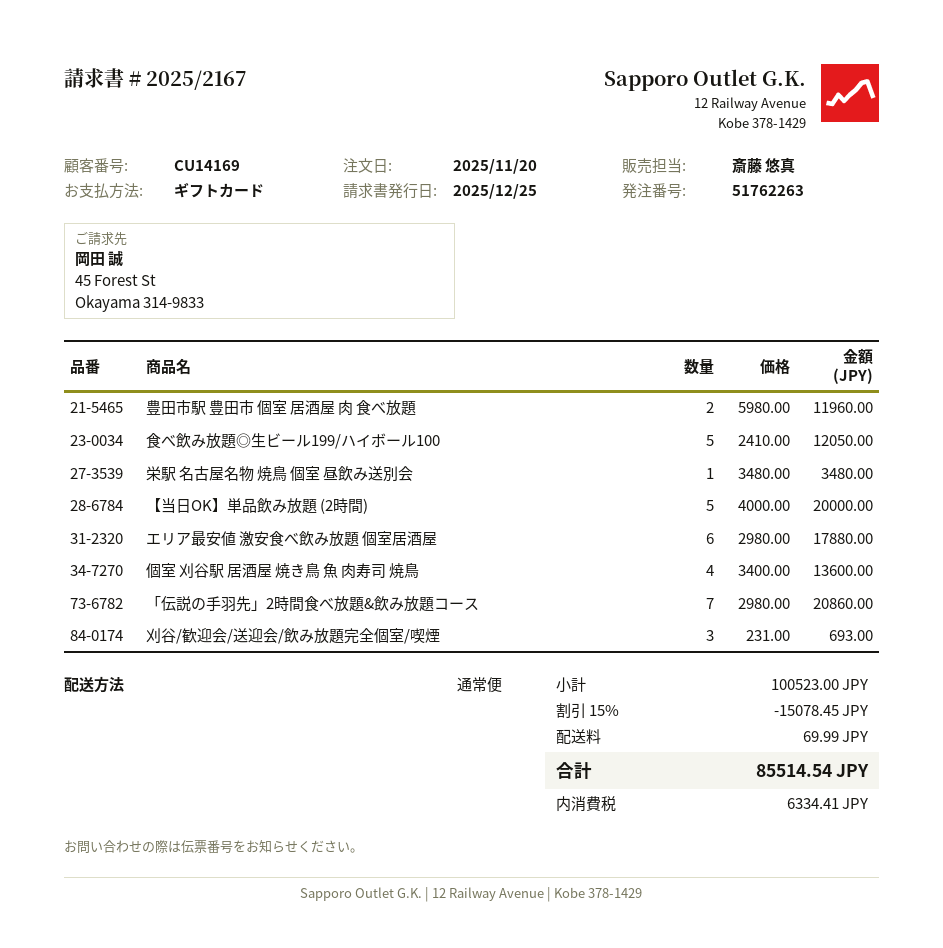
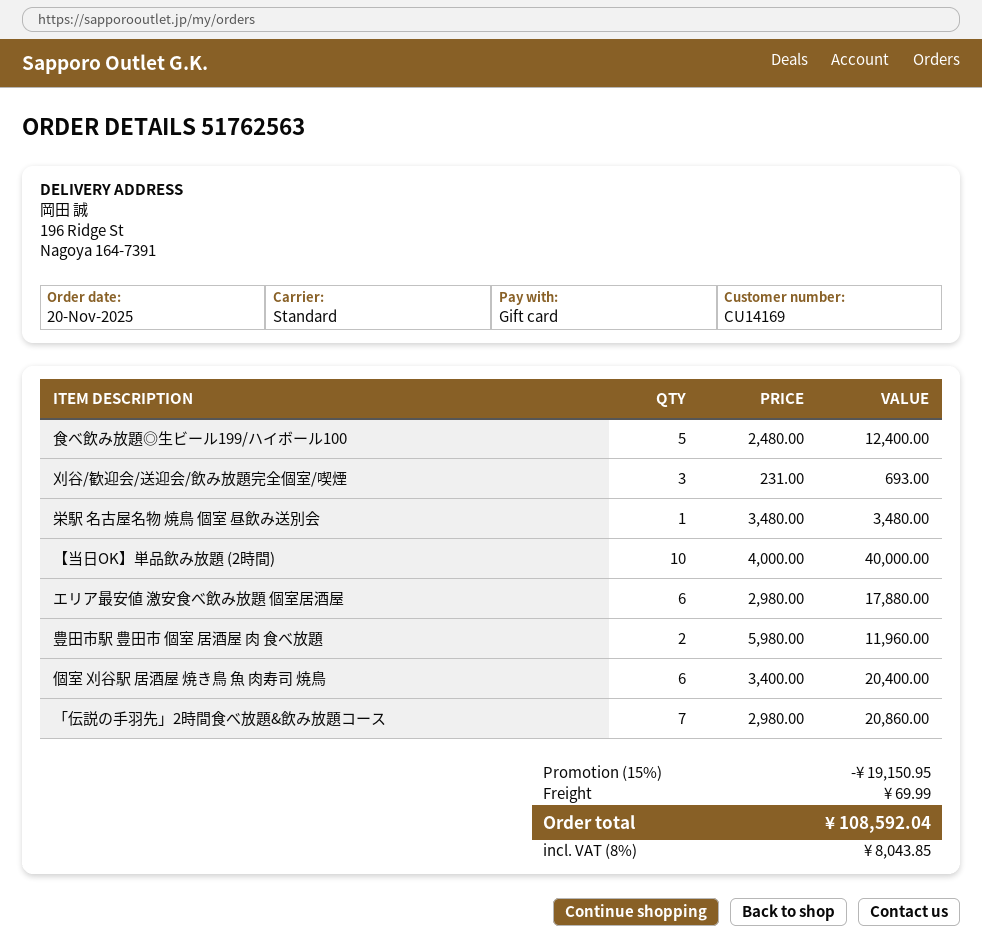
order number: 51762263 -> 51762563
食べ飲み放題◎生ビール199/ハイボール100: 5 x 2410.00 = 12050.00 -> 5 x 2480.00 = 12400.00
【当日OK】単品飲み放題 (2時間): 5 x 4000.00 = 20000.00 -> 10 x 4000.00 = 40000.00
個室 刈谷駅 居酒屋 焼き鳥 魚 肉寿司 焼鳥: 4 x 3400.00 = 13600.00 -> 6 x 3400.00 = 20400.00
discount: 15% = 15078.45 -> 15% = 19150.95
tax: 6334.41 -> 8043.85
total: 85514.54 -> 108592.04

